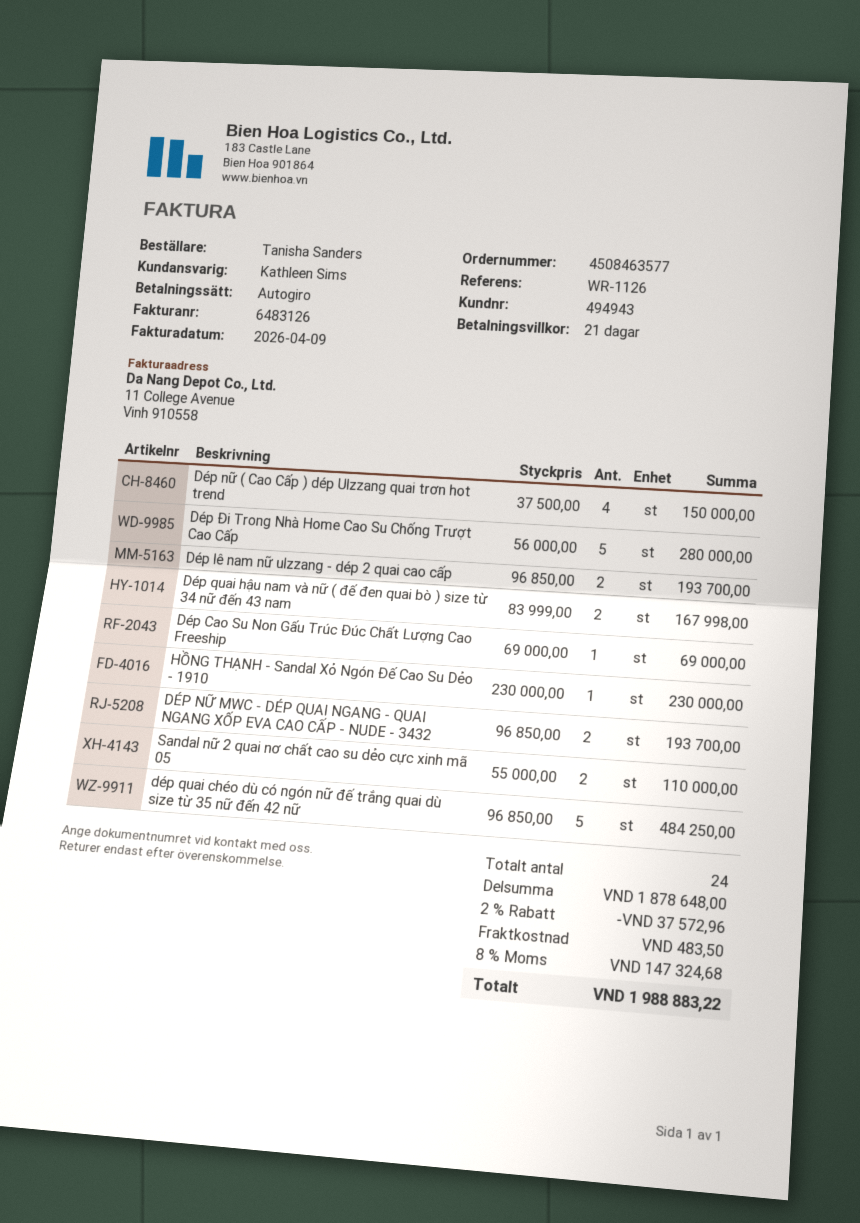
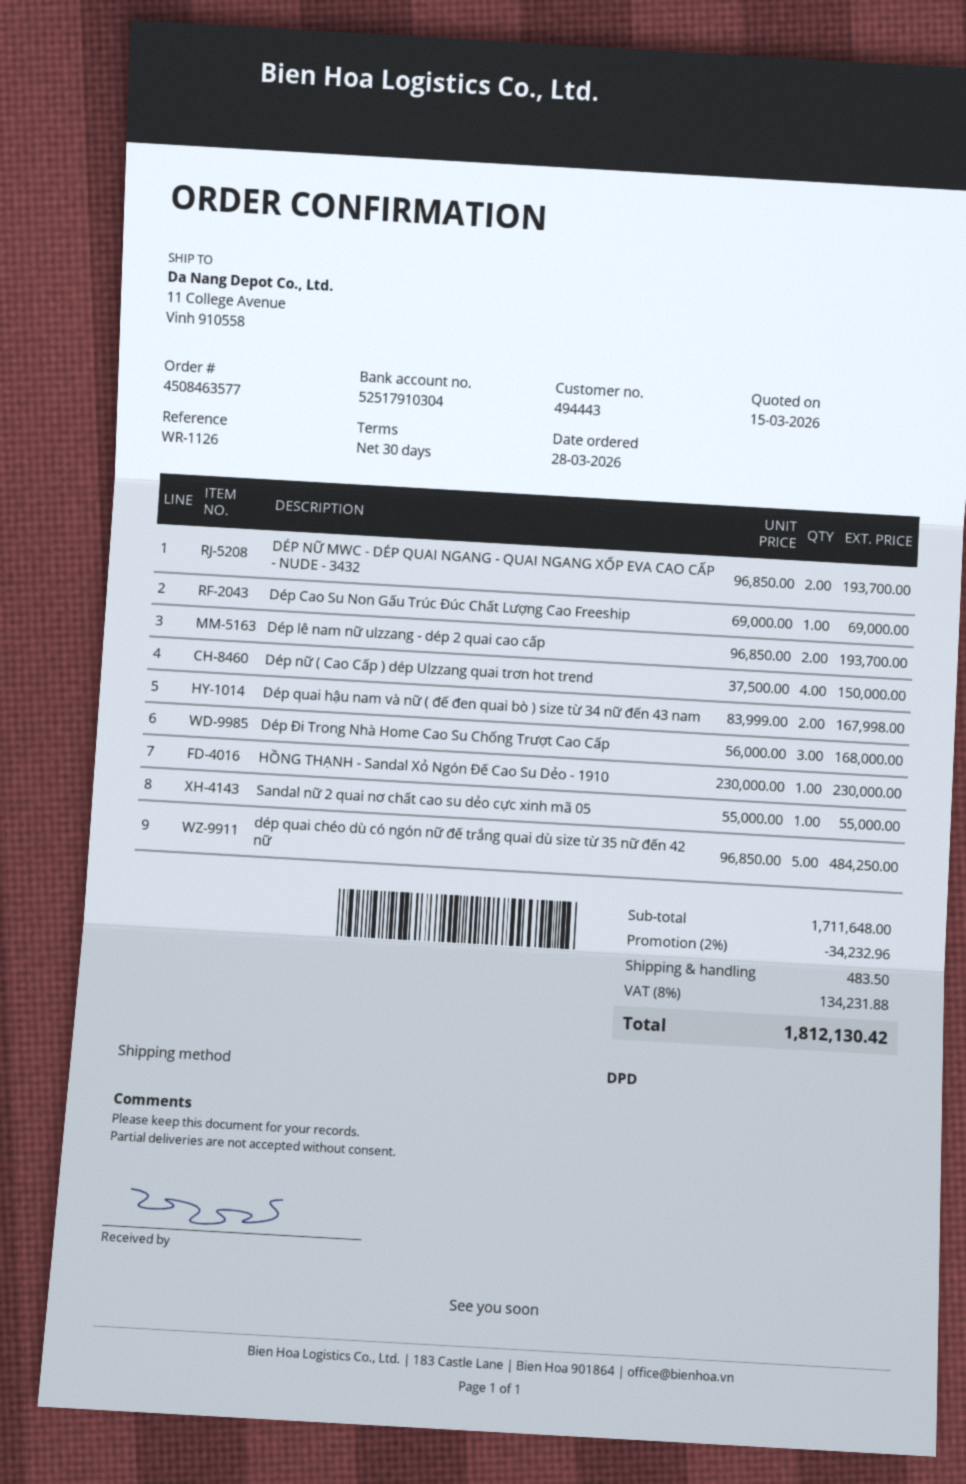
payment terms: 21 days -> 30 days
customer number: 494943 -> 494443
Dép Đi Trong Nhà Home Cao Su Chống Trượt Cao Cấp: 5 x 56000.00 = 280000.00 -> 3 x 56000.00 = 168000.00
Sandal nữ 2 quai nơ chất cao su dẻo cực xinh mã 05: 2 x 55000.00 = 110000.00 -> 1 x 55000.00 = 55000.00
subtotal: 1878648.00 -> 1711648.00
discount: 2% = 37572.96 -> 2% = 34232.96
tax: 8% = 147324.68 -> 8% = 134231.88
total: 1988883.22 -> 1812130.42

